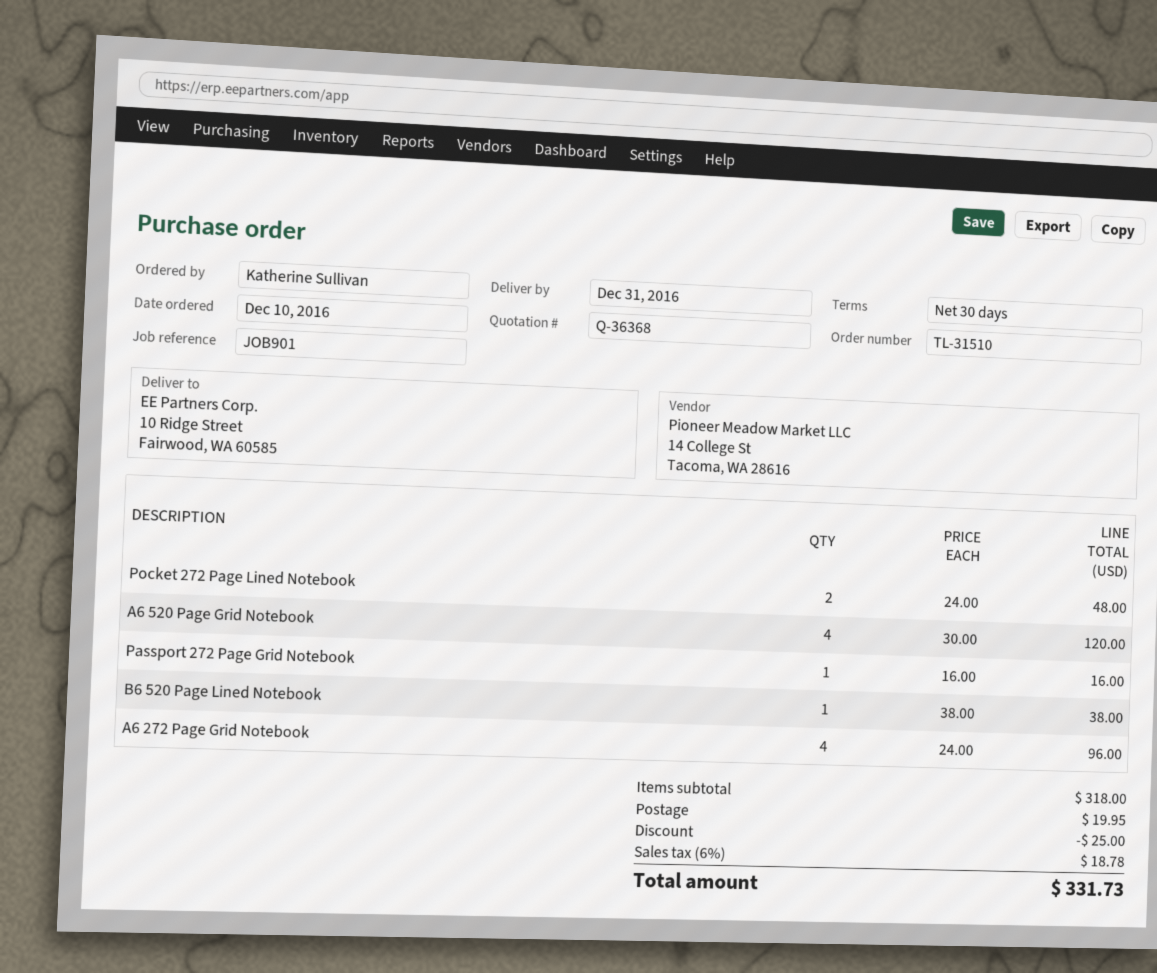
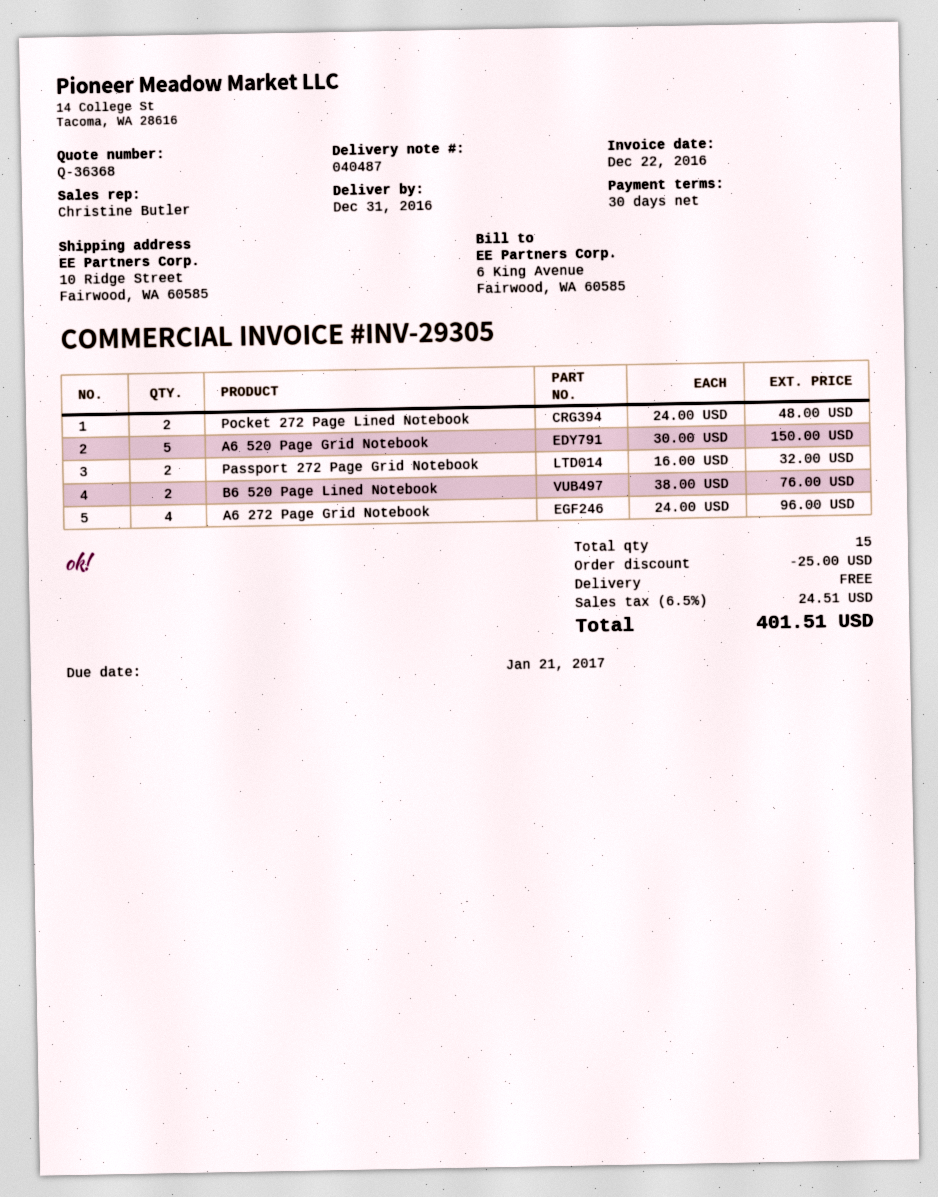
A6 520 Page Grid Notebook: 4 x 30.00 = 120.00 -> 5 x 30.00 = 150.00
Passport 272 Page Grid Notebook: 1 x 16.00 = 16.00 -> 2 x 16.00 = 32.00
B6 520 Page Lined Notebook: 1 x 38.00 = 38.00 -> 2 x 38.00 = 76.00
shipping: 19.95 -> 0.00
tax: 6% = 18.78 -> 6.5% = 24.51
total: 331.73 -> 401.51

